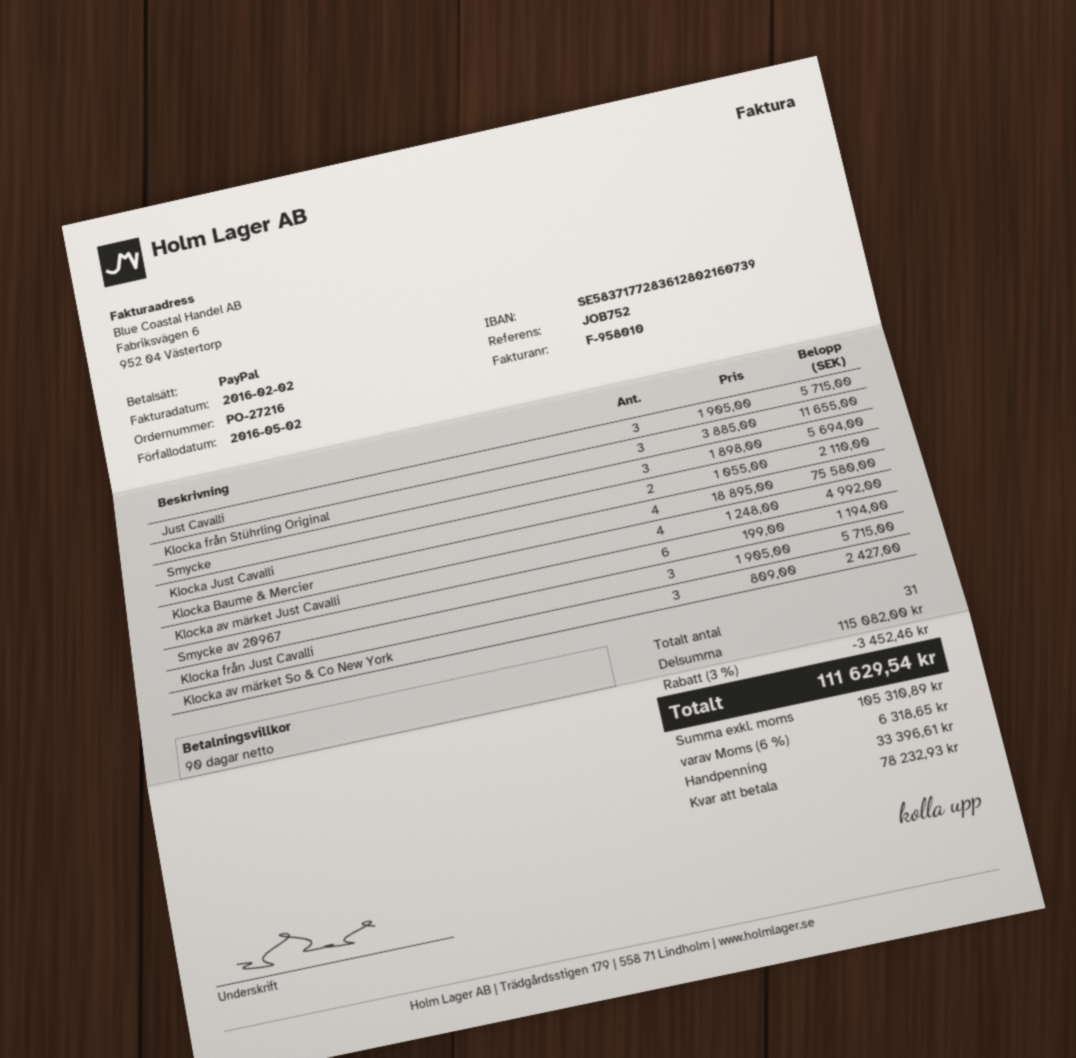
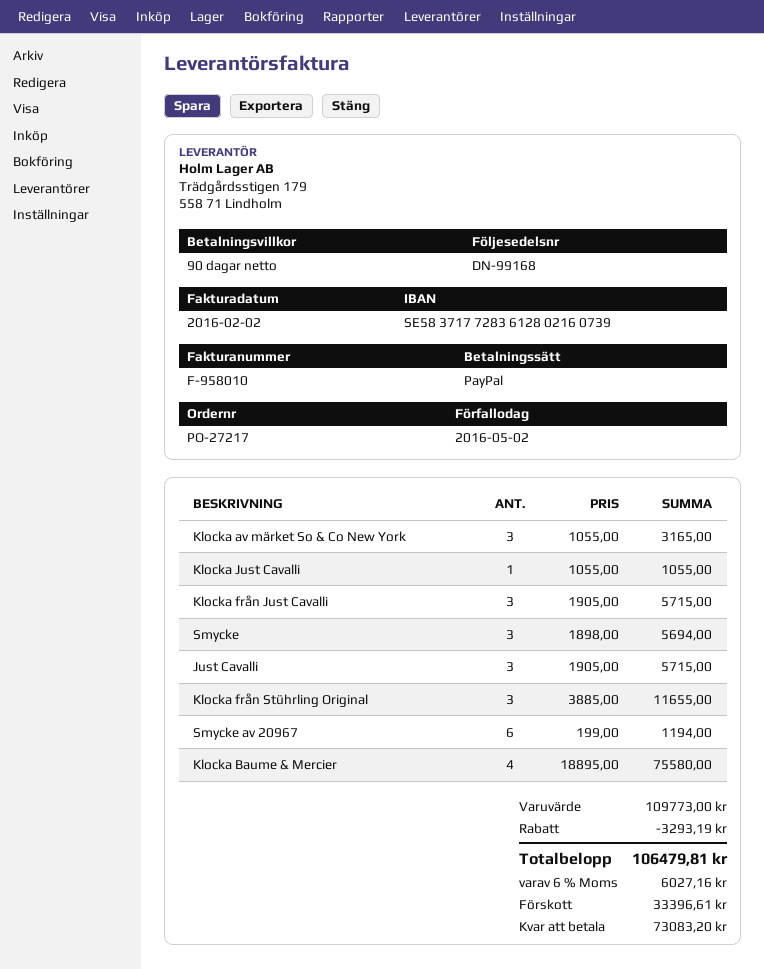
order number: PO-27216 -> PO-27217
Klocka Just Cavalli: 2 x 1055.00 = 2110.00 -> 1 x 1055.00 = 1055.00
Klocka av märket Just Cavalli: 4 x 1248.00 = 4992.00 -> none
Klocka av märket So & Co New York: 3 x 809.00 = 2427.00 -> 3 x 1055.00 = 3165.00
subtotal: 115082.00 -> 109773.00
discount: 3452.46 -> 3293.19
tax: 6% = 6318.65 -> 6% = 6027.16
total: 111629.54 -> 106479.81
balance: 78232.93 -> 73083.20

